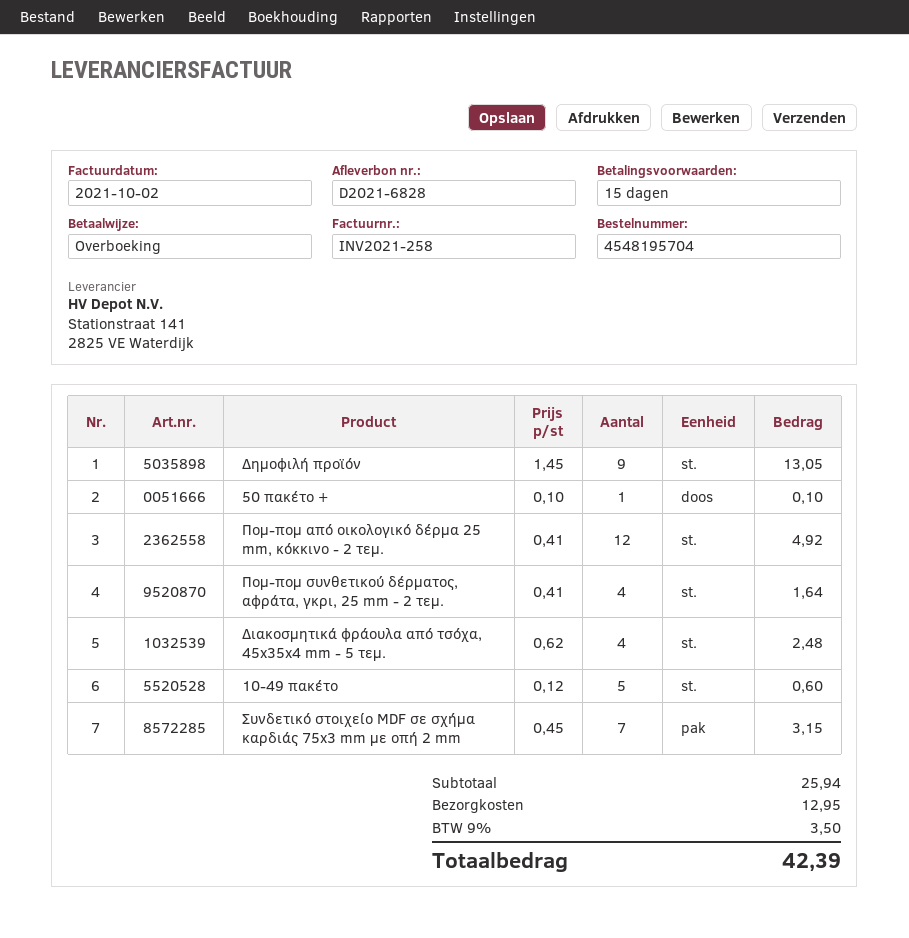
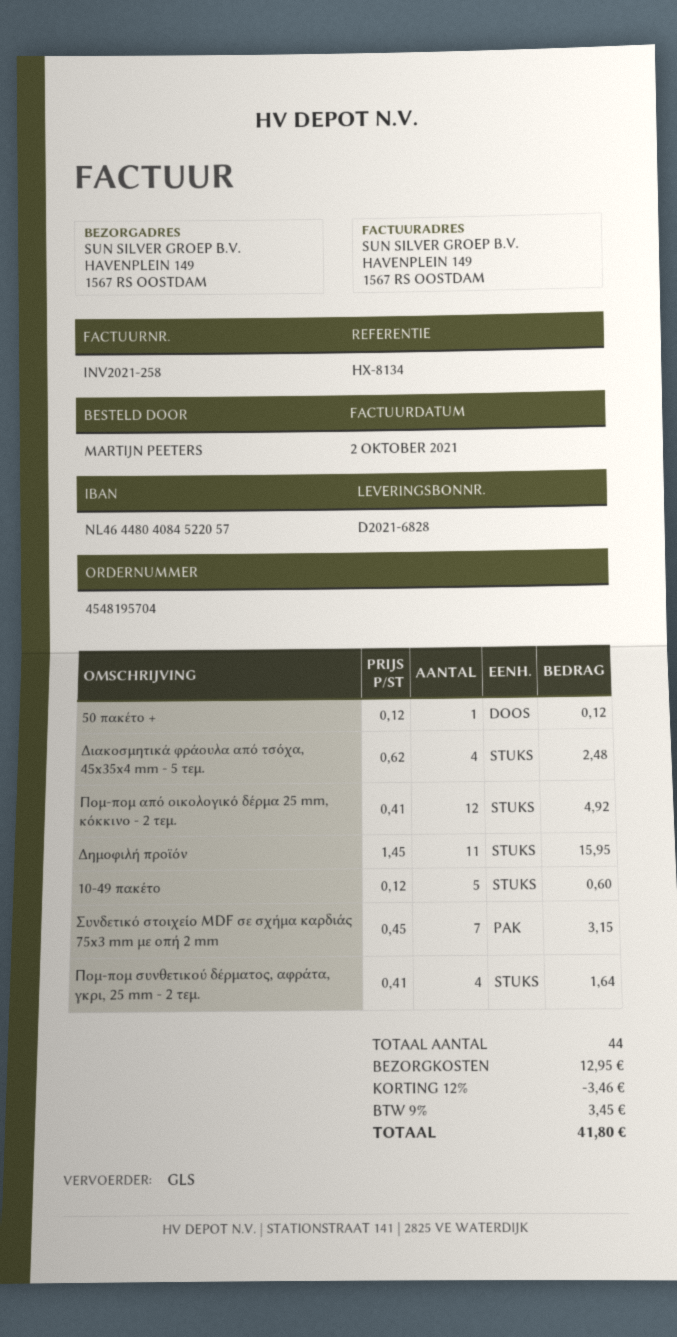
Δημοφιλή προϊόν: 9 x 1.45 = 13.05 -> 11 x 1.45 = 15.95
50 πακέτο +: 1 x 0.10 = 0.10 -> 1 x 0.12 = 0.12
discount: none -> 12% = 3.46
tax: 9% = 3.50 -> 9% = 3.45
total: 42.39 -> 41.80

